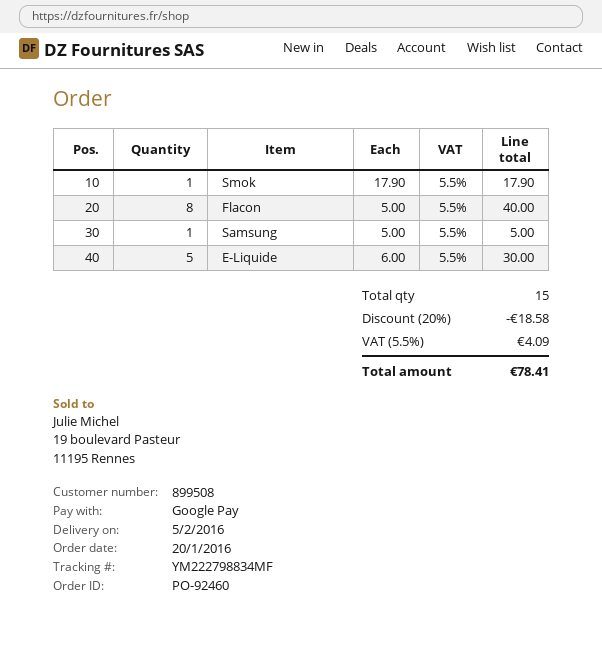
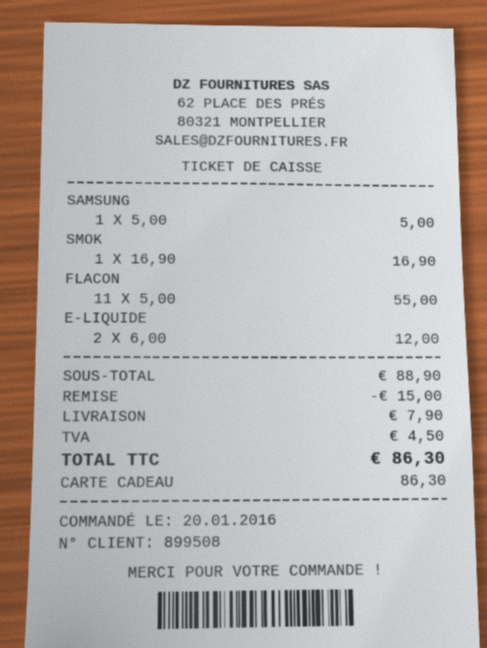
payment method: Google Pay -> gift card
Smok: 1 x 17.90 = 17.90 -> 1 x 16.90 = 16.90
Flacon: 8 x 5.00 = 40.00 -> 11 x 5.00 = 55.00
E-Liquide: 5 x 6.00 = 30.00 -> 2 x 6.00 = 12.00
discount: 18.58 -> 15.00
shipping: none -> 7.90
tax: 4.09 -> 4.50
total: 78.41 -> 86.30

